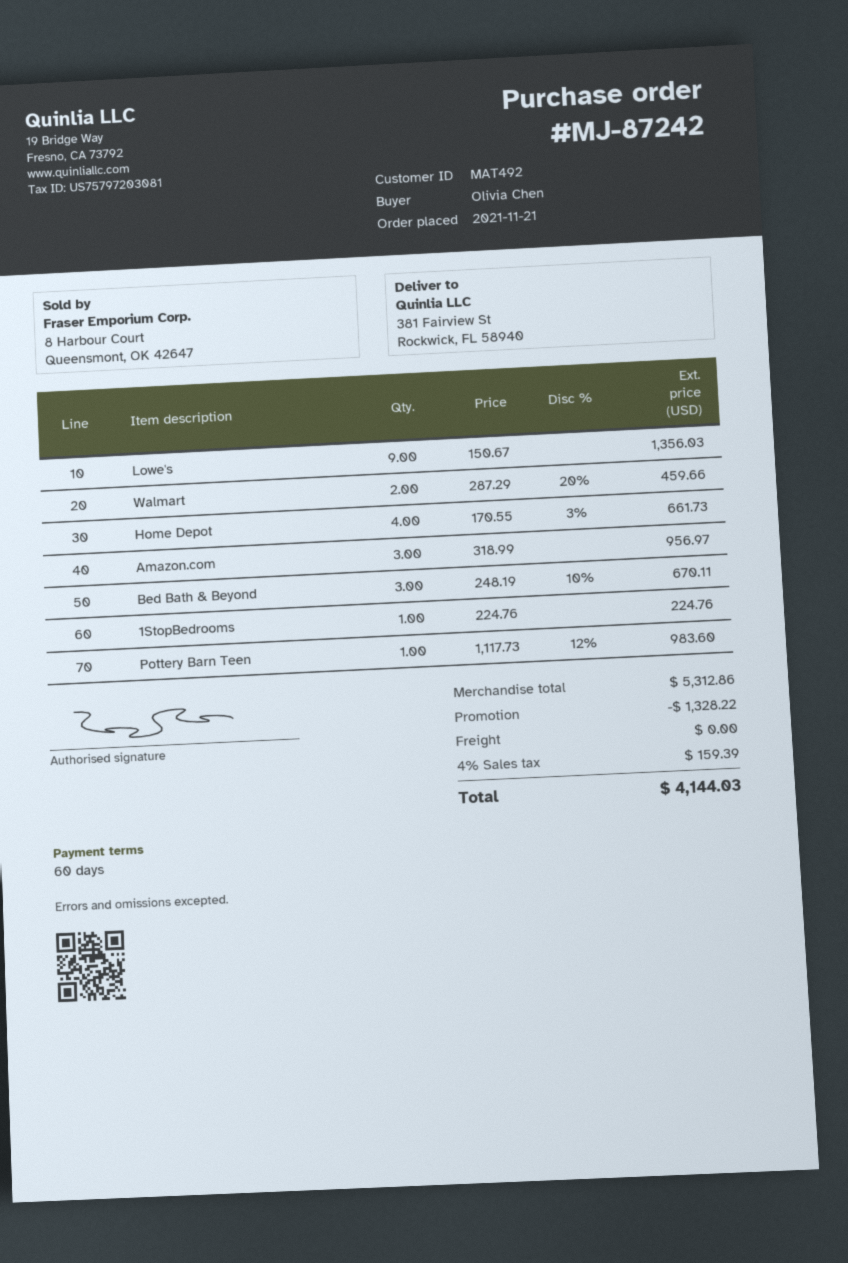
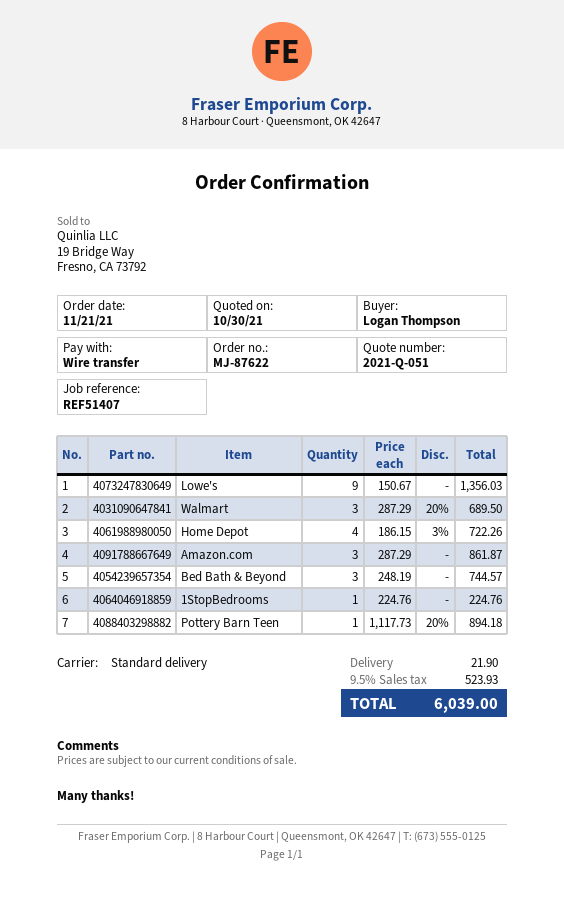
order number: MJ-87242 -> MJ-87622
ordered by: Olivia Chen -> Logan Thompson
Walmart: 2 x 287.29 - 20% = 459.66 -> 3 x 287.29 - 20% = 689.50
Home Depot: 4 x 170.55 - 3% = 661.73 -> 4 x 186.15 - 3% = 722.26
Amazon.com: 3 x 318.99 = 956.97 -> 3 x 287.29 = 861.87
Bed Bath & Beyond: 3 x 248.19 - 10% = 670.11 -> 3 x 248.19 = 744.57
Pottery Barn Teen: 1 x 1117.73 - 12% = 983.60 -> 1 x 1117.73 - 20% = 894.18
discount: 1328.22 -> none
shipping: 0.00 -> 21.90
tax: 4% = 159.39 -> 9.5% = 523.93
total: 4144.03 -> 6039.00

